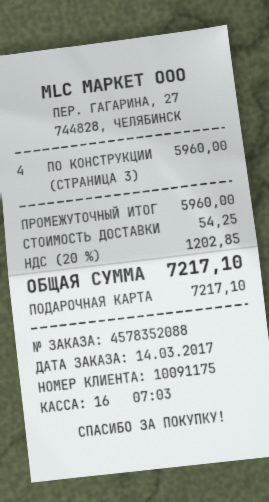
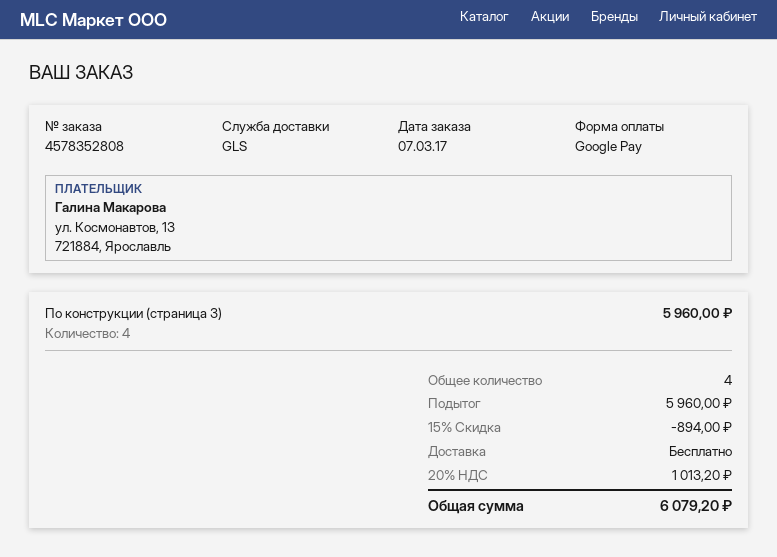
order number: 4578352088 -> 4578352808
order date: 2017-03-14 -> 2017-03-07
payment method: gift card -> Google Pay
discount: none -> 15% = 894.00
shipping: 54.25 -> 0.00
tax: 20% = 1202.85 -> 20% = 1013.20
total: 7217.10 -> 6079.20

